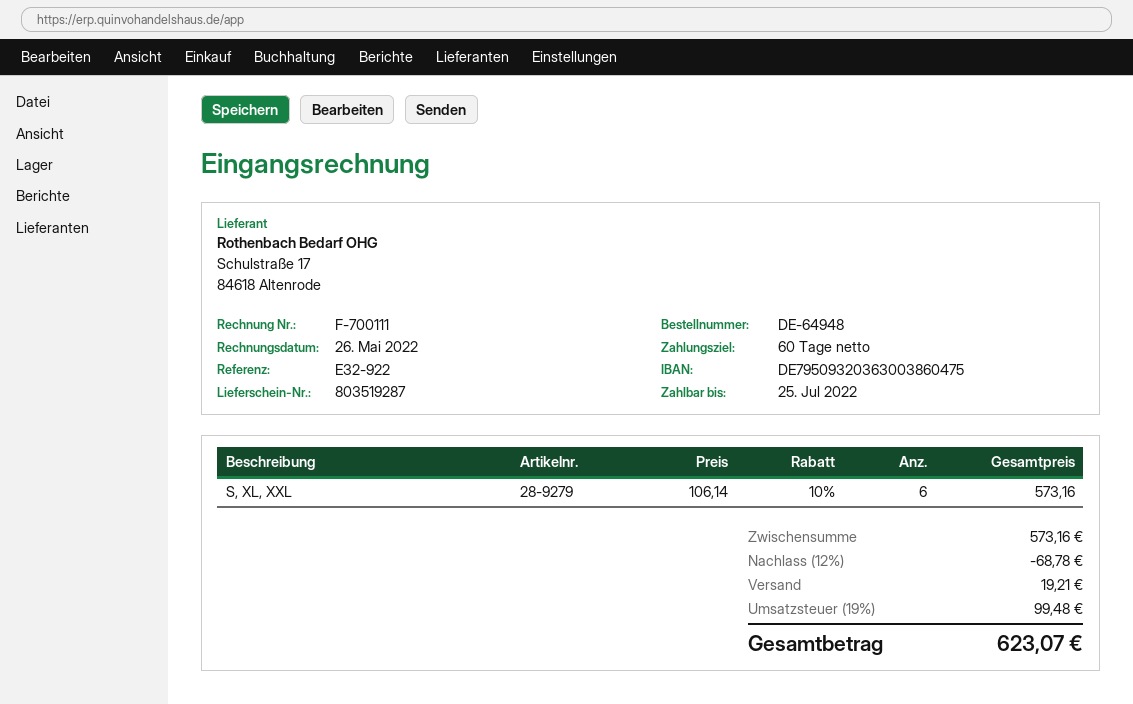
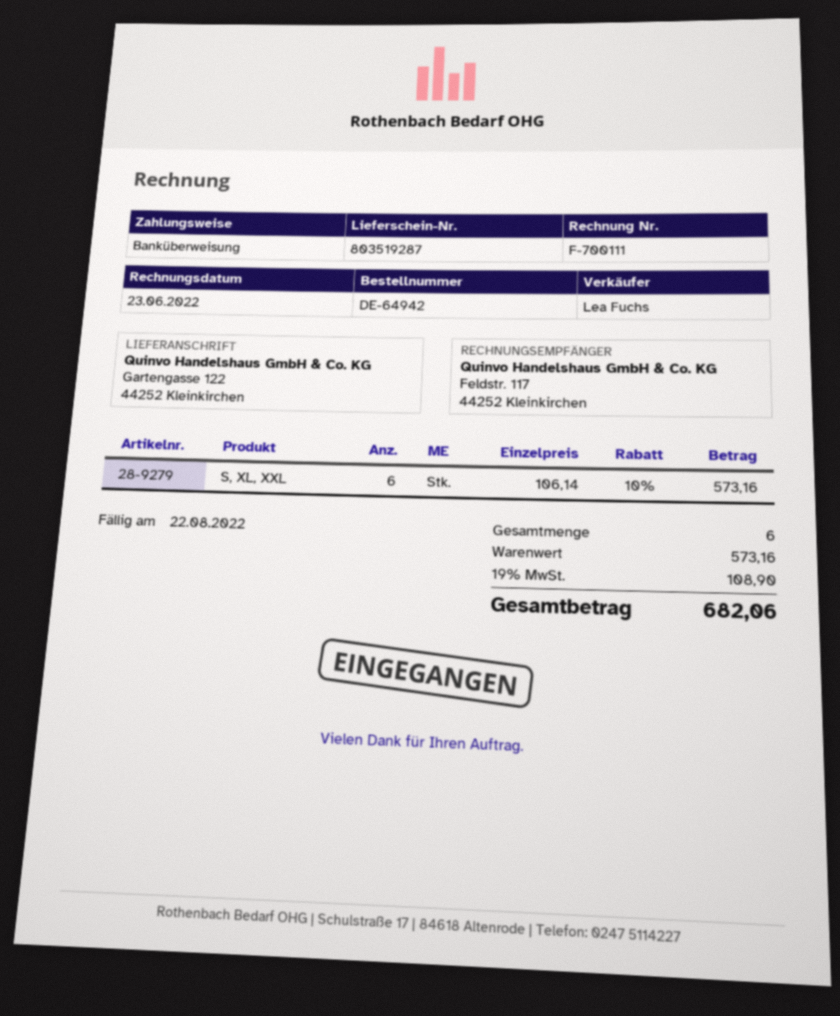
order number: DE-64948 -> DE-64942
invoice date: 2022-05-26 -> 2022-06-23
due date: 2022-07-25 -> 2022-08-22
discount: 12% = 68.78 -> none
shipping: 19.21 -> none
tax: 19% = 99.48 -> 19% = 108.90
total: 623.07 -> 682.06

